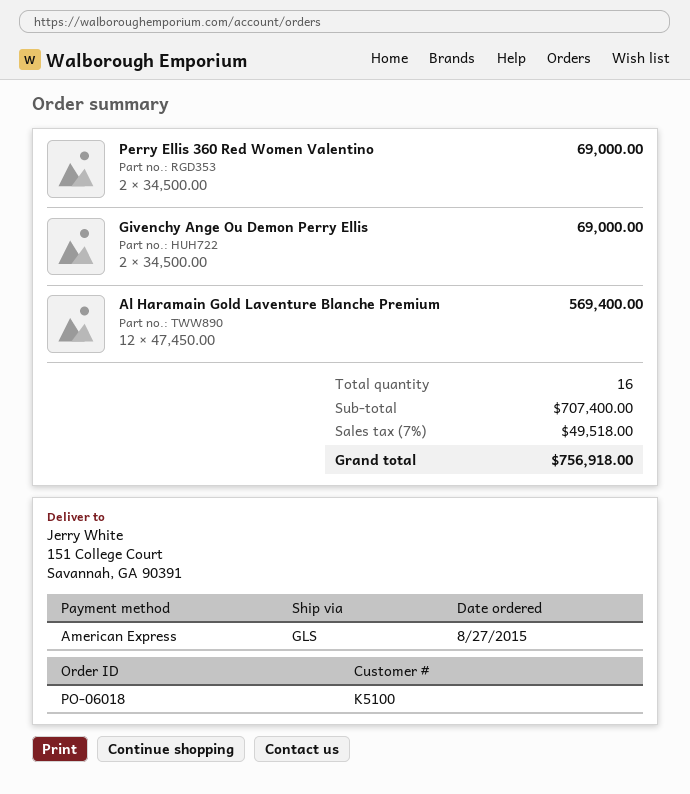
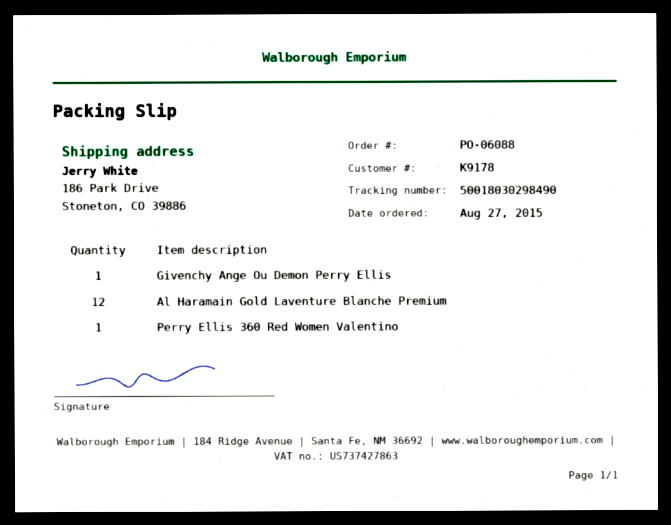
order number: PO-06018 -> PO-06088
customer number: K5100 -> K9178
ship to: 151 College Court, Savannah, GA 90391 -> 186 Park Drive, Stoneton, CO 39886
Perry Ellis 360 Red Women Valentino: 2 -> 1
Givenchy Ange Ou Demon Perry Ellis: 2 -> 1

